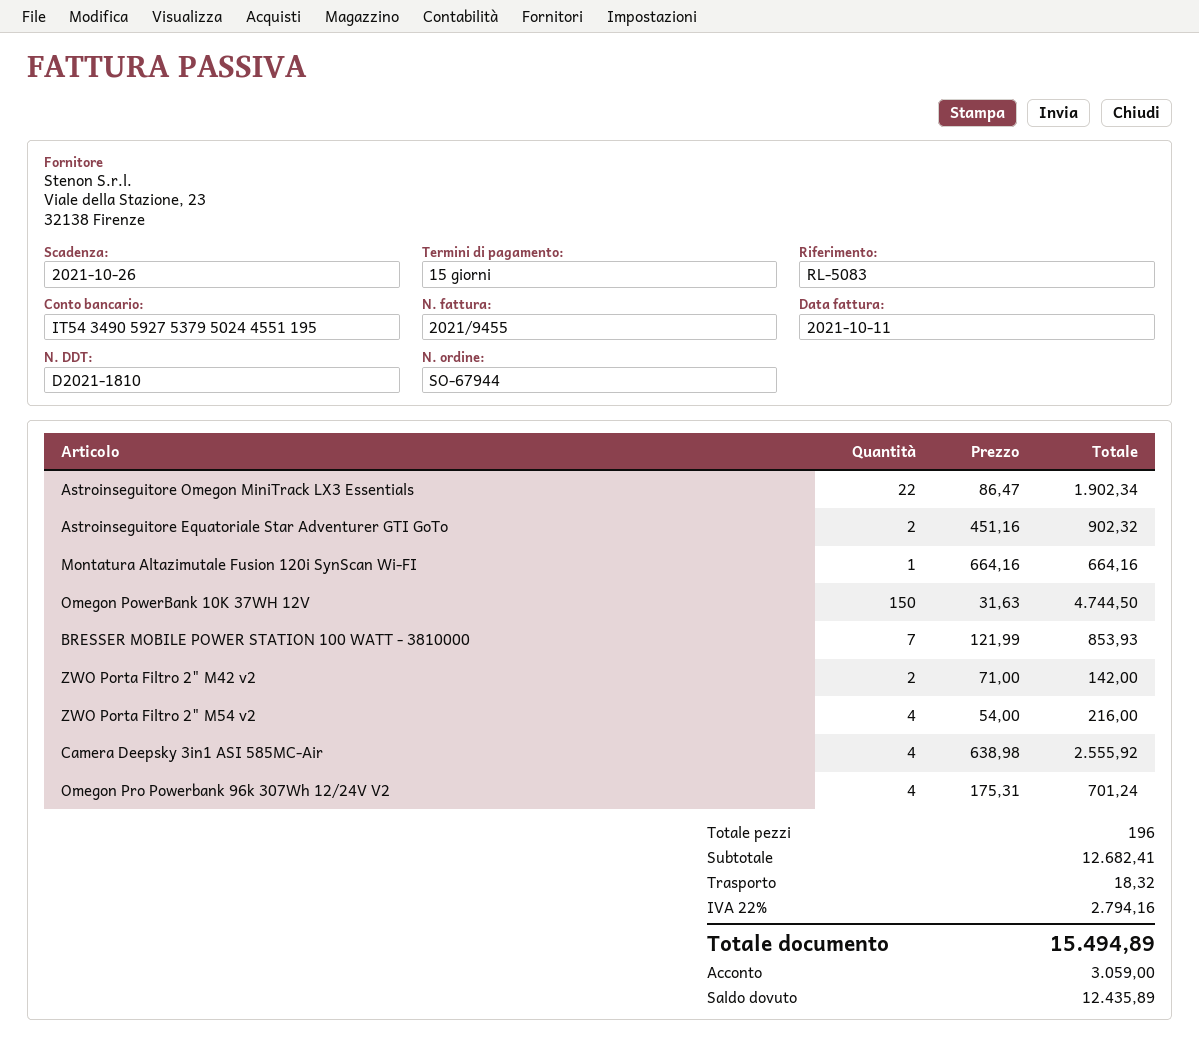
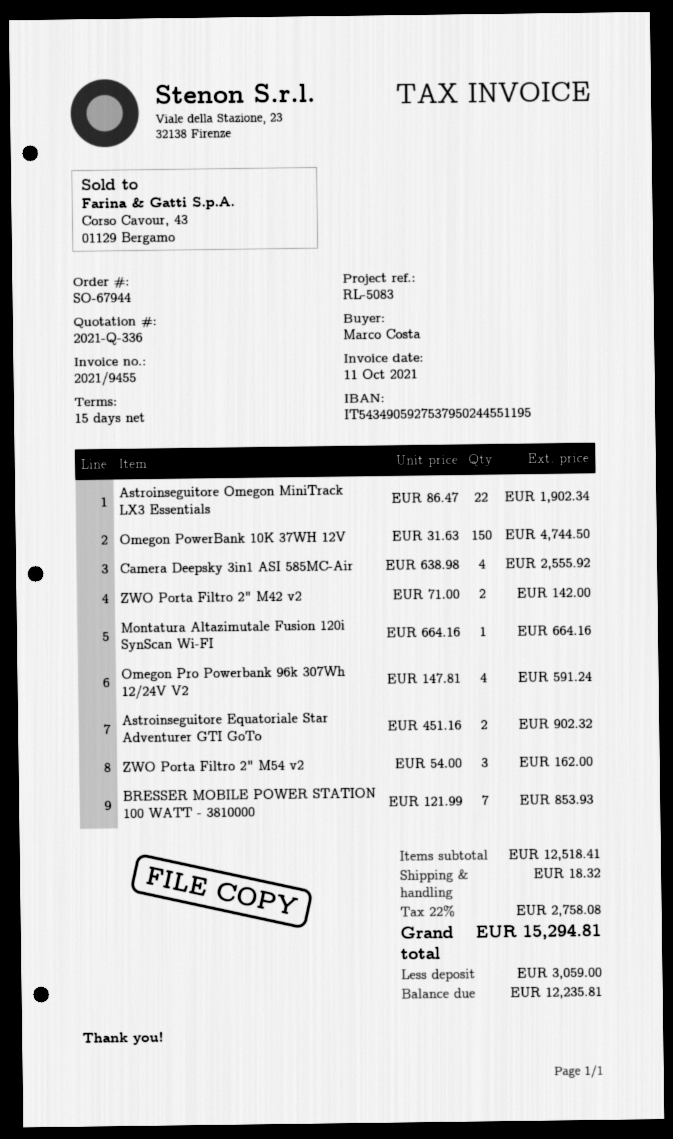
ZWO Porta Filtro 2" M54 v2: 4 x 54.00 = 216.00 -> 3 x 54.00 = 162.00
Omegon Pro Powerbank 96k 307Wh 12/24V V2: 4 x 175.31 = 701.24 -> 4 x 147.81 = 591.24
subtotal: 12682.41 -> 12518.41
tax: 22% = 2794.16 -> 22% = 2758.08
total: 15494.89 -> 15294.81
balance: 12435.89 -> 12235.81

